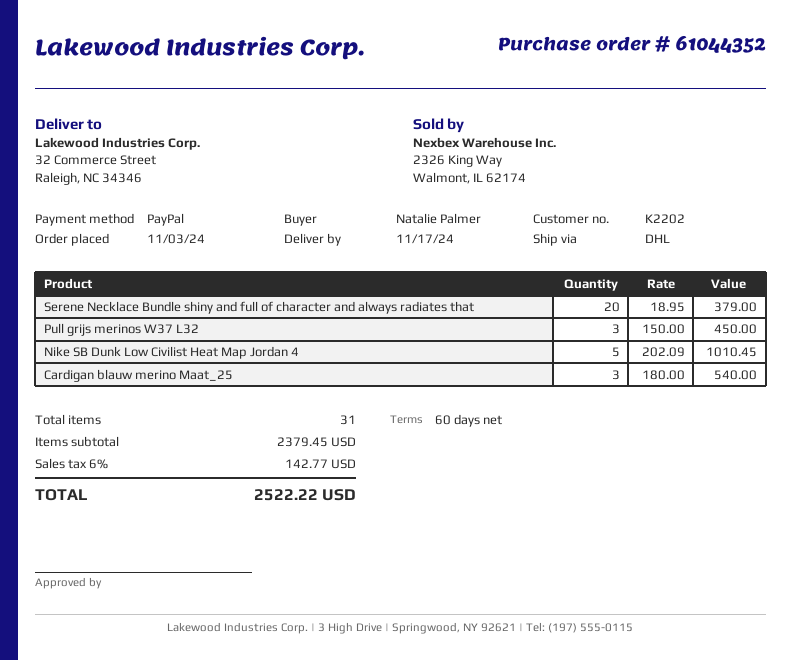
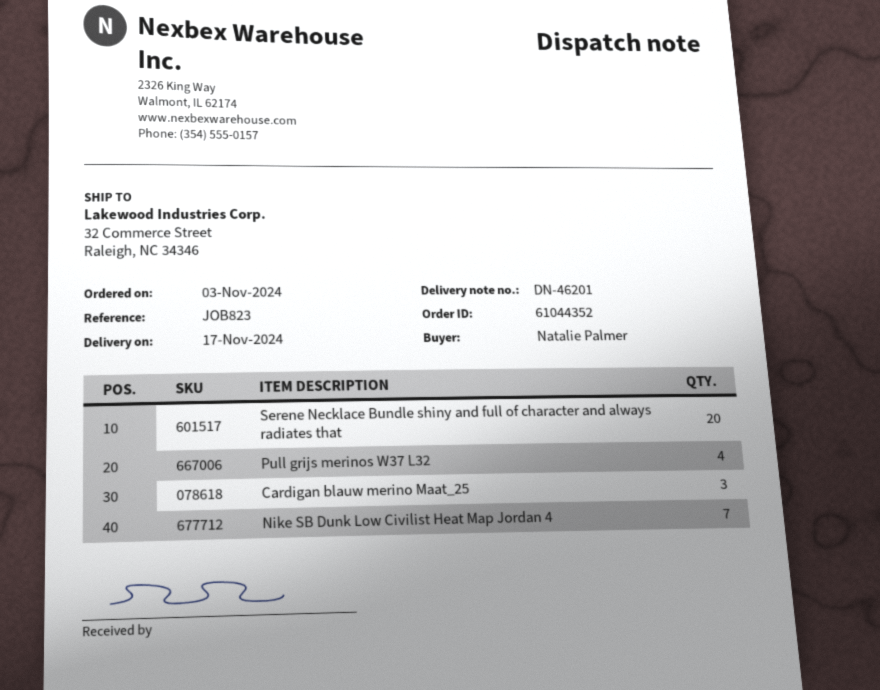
Pull grijs merinos W37 L32: 3 -> 4
Nike SB Dunk Low Civilist Heat Map Jordan 4: 5 -> 7

